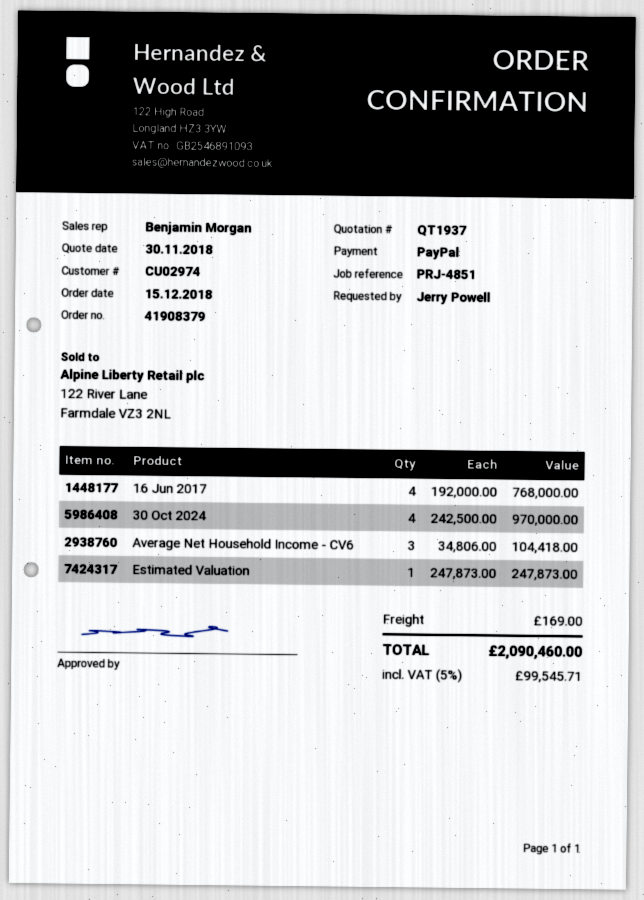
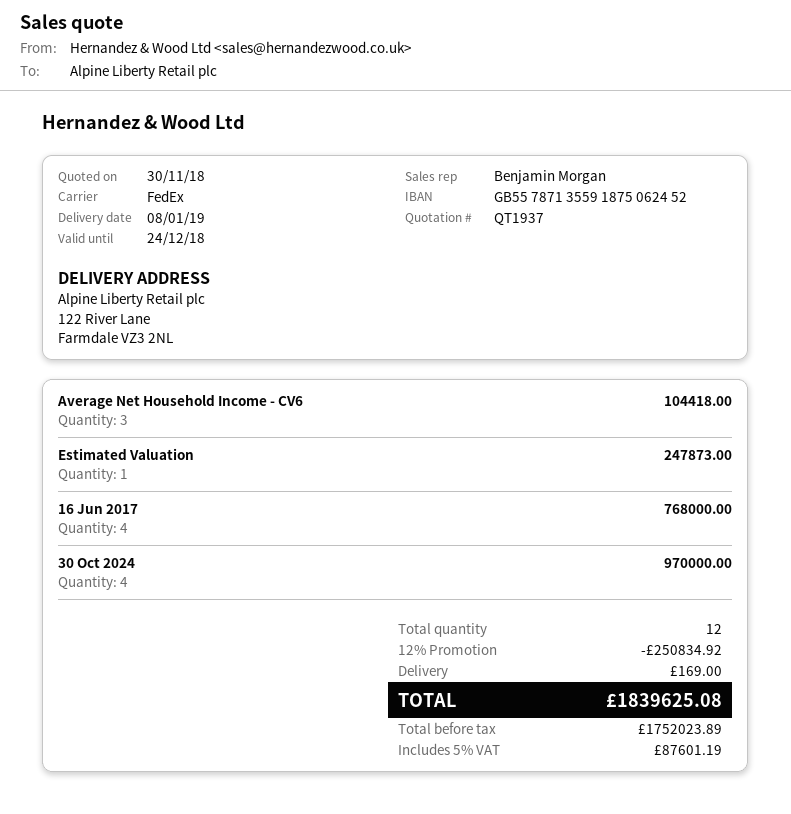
discount: none -> 12% = 250834.92
tax: 5% = 99545.71 -> 5% = 87601.19
total: 2090460.00 -> 1839625.08

